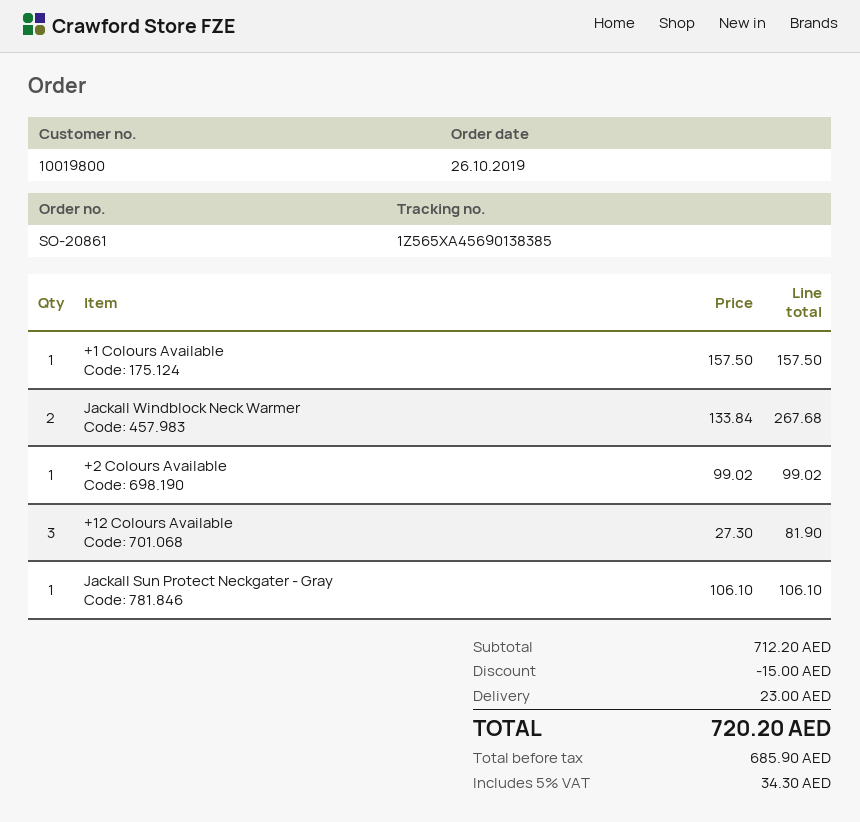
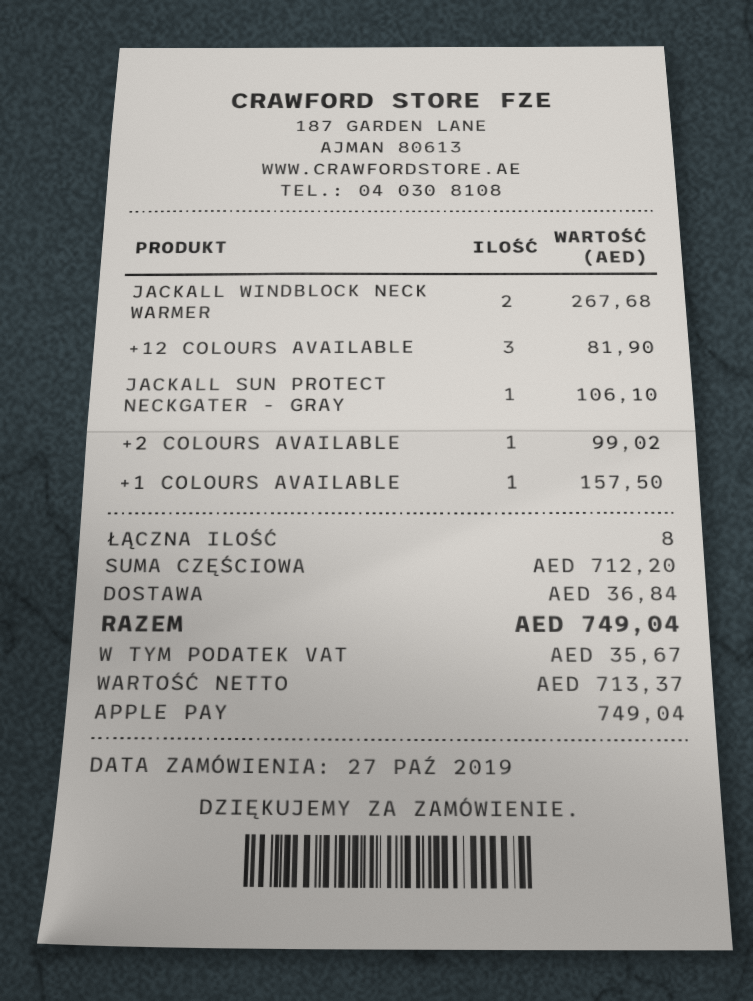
order date: 2019-10-26 -> 2019-10-27
discount: 15.00 -> none
shipping: 23.00 -> 36.84
net: 685.90 -> 713.37
tax: 34.30 -> 35.67
total: 720.20 -> 749.04

